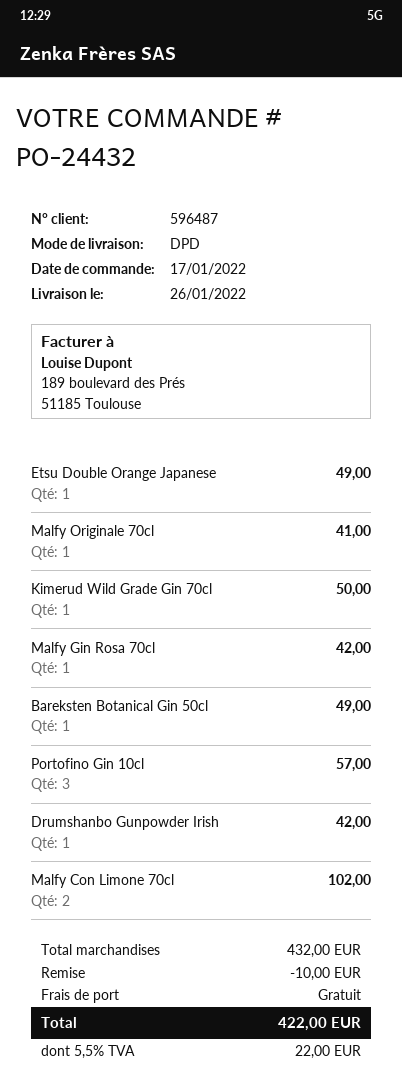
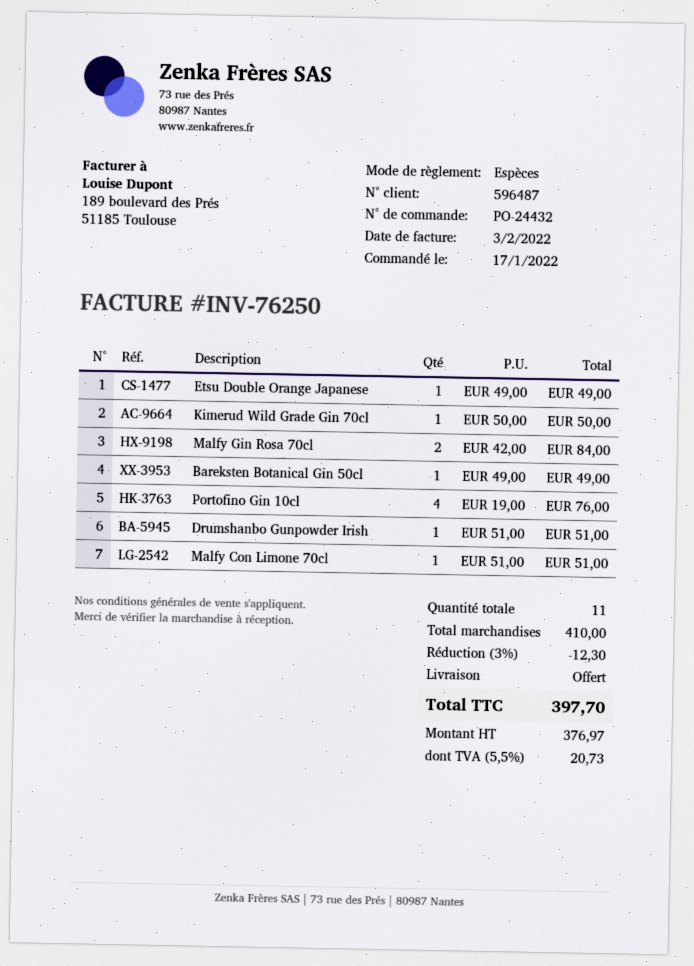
Malfy Originale 70cl: 1 for 41.00 -> none
Malfy Gin Rosa 70cl: 1 for 42.00 -> 2 for 84.00
Portofino Gin 10cl: 3 for 57.00 -> 4 for 76.00
Drumshanbo Gunpowder Irish: 1 for 42.00 -> 1 for 51.00
Malfy Con Limone 70cl: 2 for 102.00 -> 1 for 51.00
subtotal: 432.00 -> 410.00
discount: 10.00 -> 12.30
tax: 5.5% = 22.00 -> 5.5% = 20.73
total: 422.00 -> 397.70

